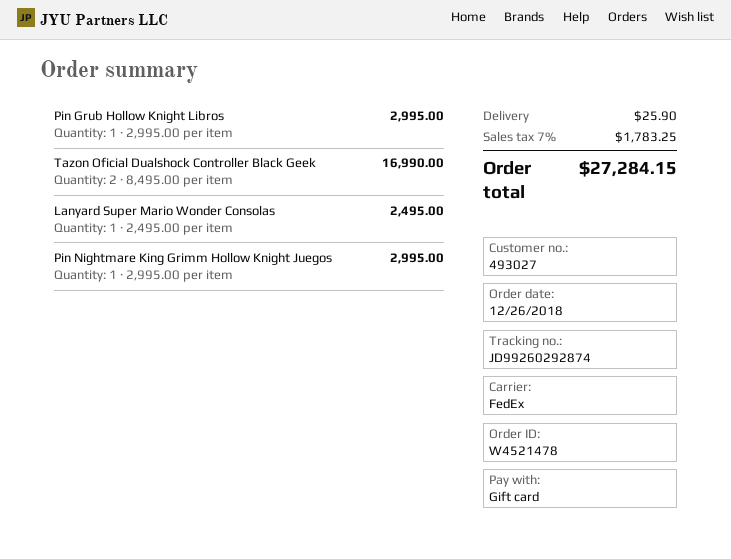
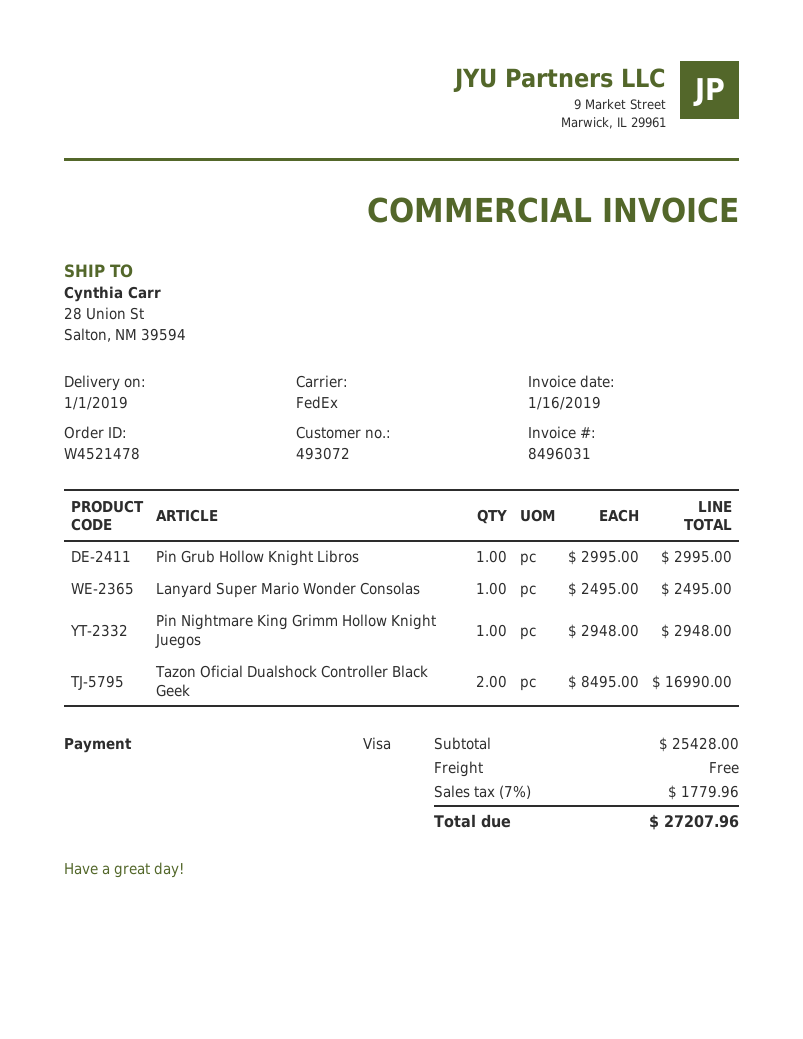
customer number: 493027 -> 493072
payment method: gift card -> Visa
Pin Nightmare King Grimm Hollow Knight Juegos: 1 x 2995.00 = 2995.00 -> 1 x 2948.00 = 2948.00
shipping: 25.90 -> 0.00
tax: 7% = 1783.25 -> 7% = 1779.96
total: 27284.15 -> 27207.96

